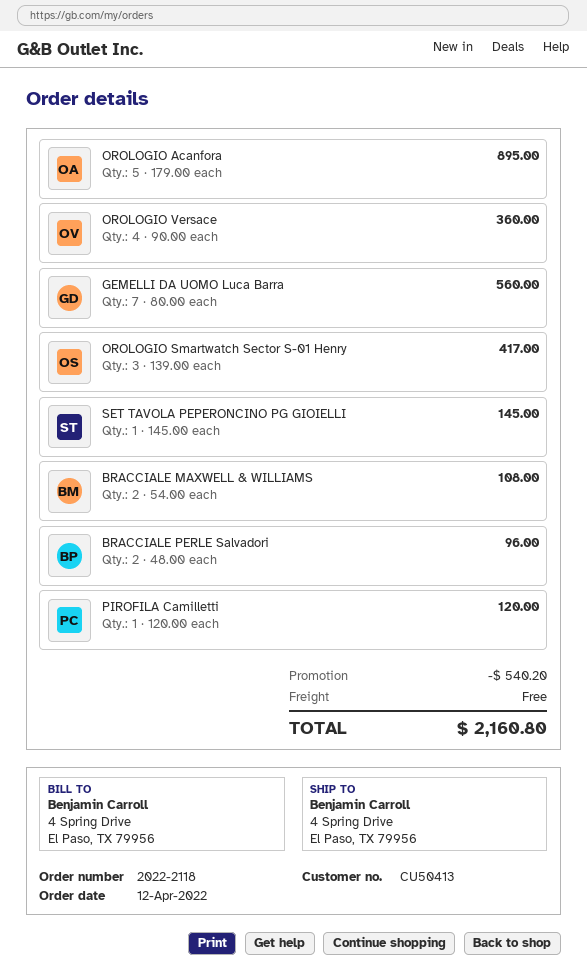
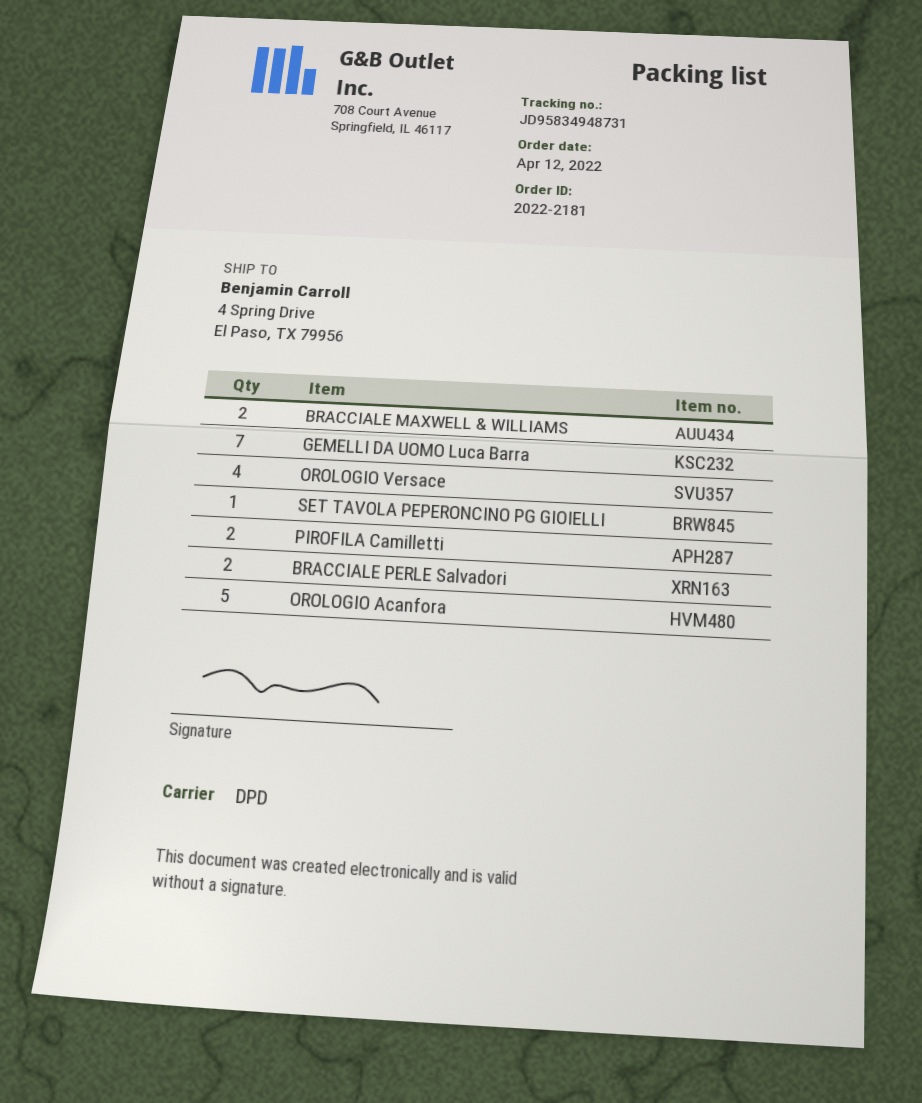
order number: 2022-2118 -> 2022-2181
OROLOGIO Smartwatch Sector S-01 Henry: 3 -> none
PIROFILA Camilletti: 1 -> 2

